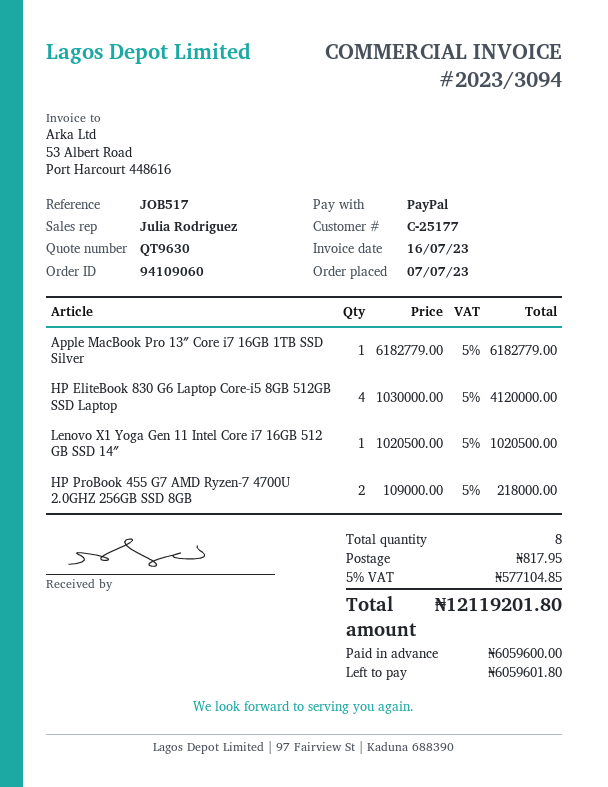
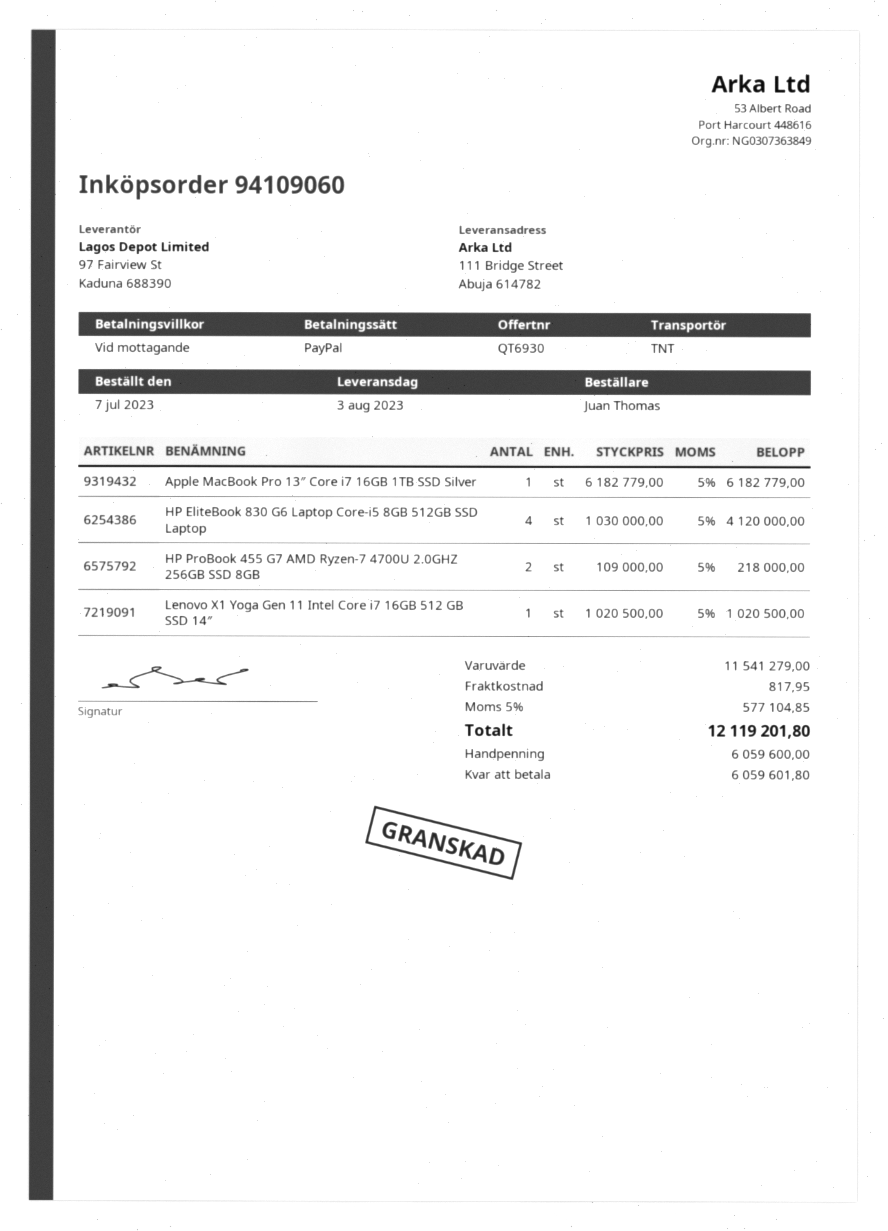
quote number: QT9630 -> QT6930

